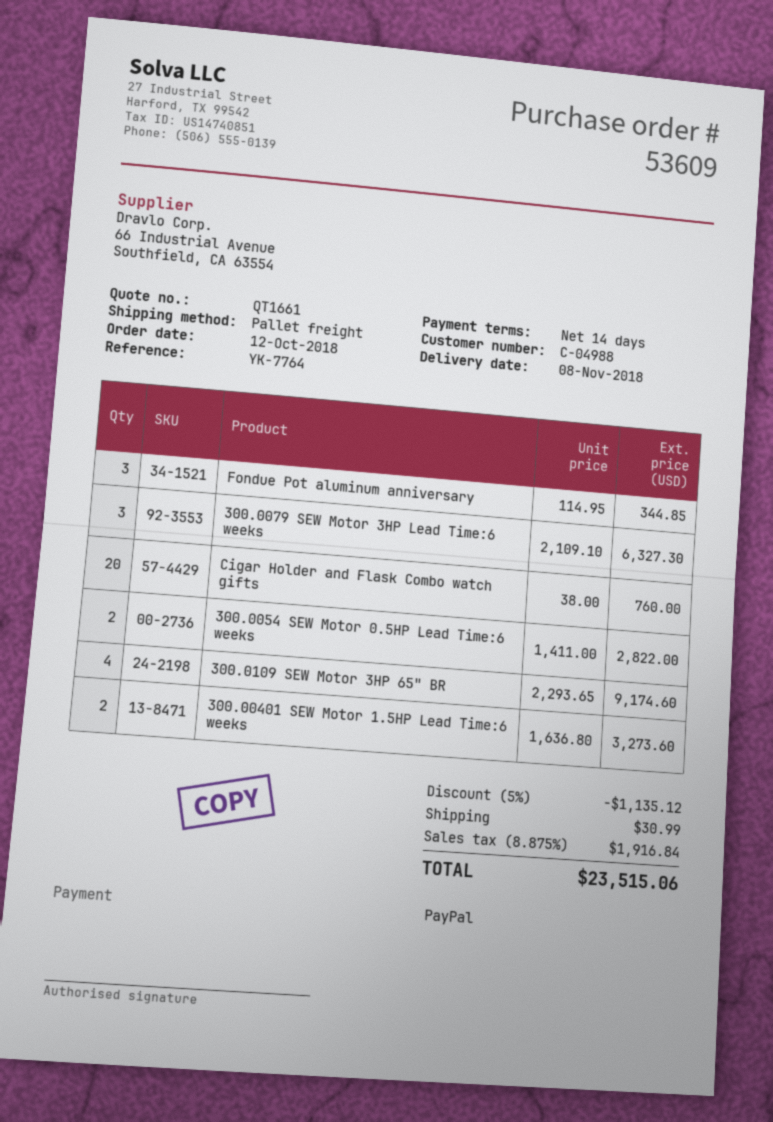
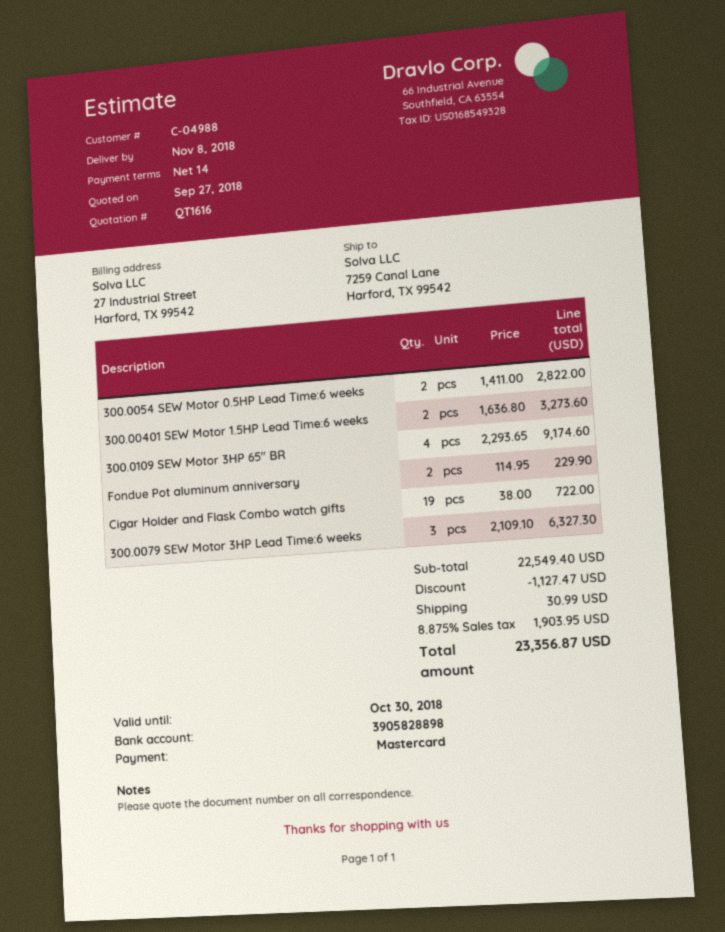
quote number: QT1661 -> QT1616
payment method: PayPal -> Mastercard
Fondue Pot aluminum anniversary: 3 x 114.95 = 344.85 -> 2 x 114.95 = 229.90
Cigar Holder and Flask Combo watch gifts: 20 x 38.00 = 760.00 -> 19 x 38.00 = 722.00
discount: 1135.12 -> 1127.47
tax: 8.875% = 1916.84 -> 8.875% = 1903.95
total: 23515.06 -> 23356.87

